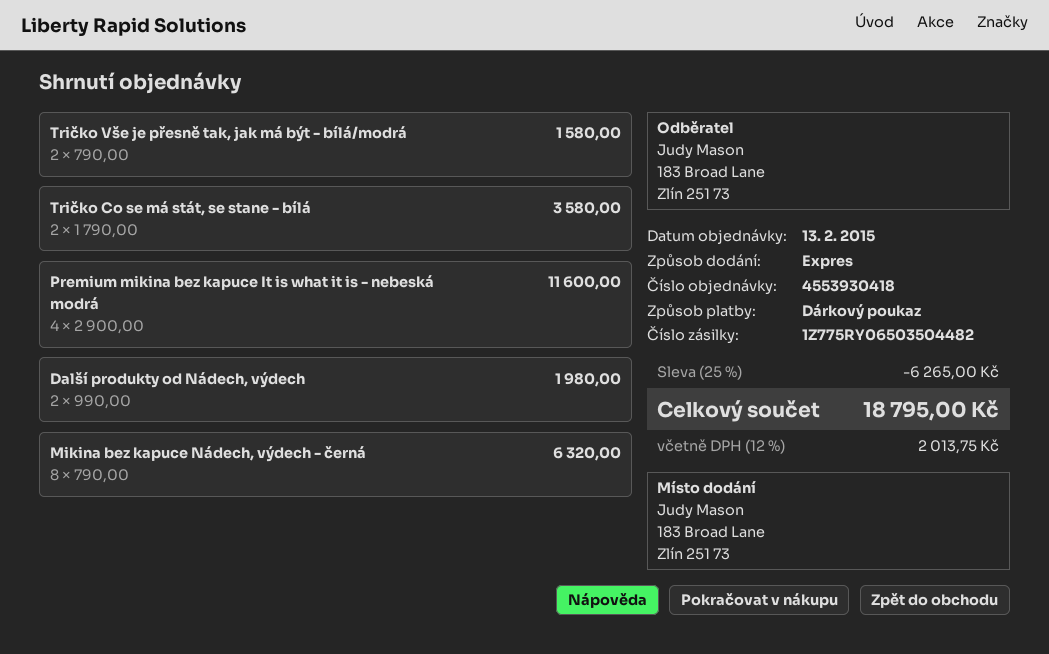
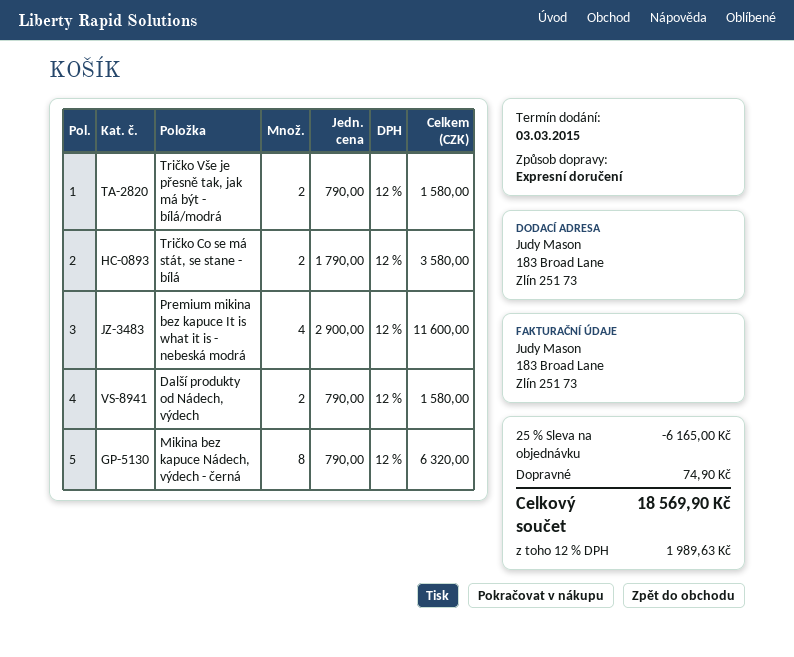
Další produkty od Nádech, výdech: 2 x 990.00 = 1980.00 -> 2 x 790.00 = 1580.00
discount: 25% = 6265.00 -> 25% = 6165.00
shipping: none -> 74.90
tax: 12% = 2013.75 -> 12% = 1989.63
total: 18795.00 -> 18569.90

